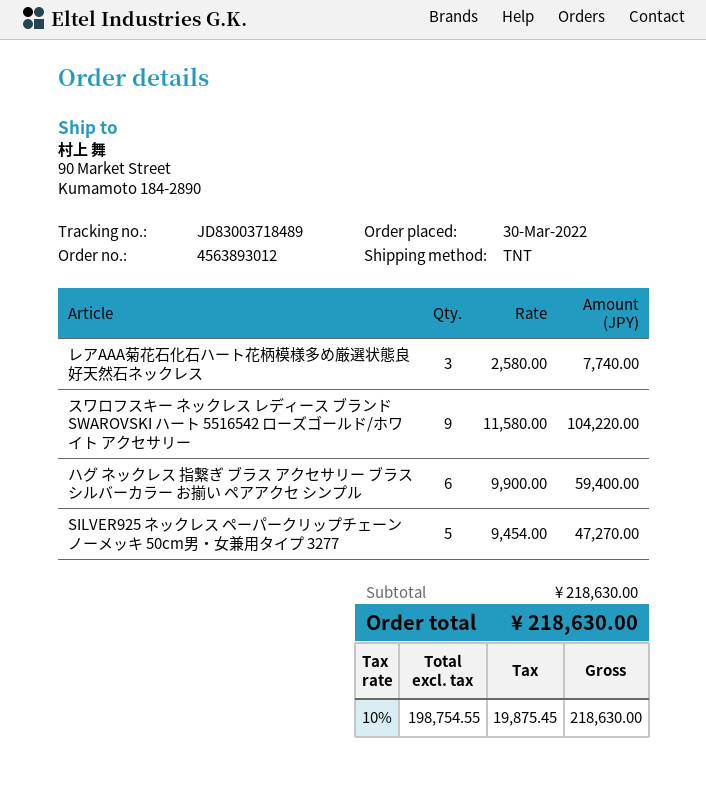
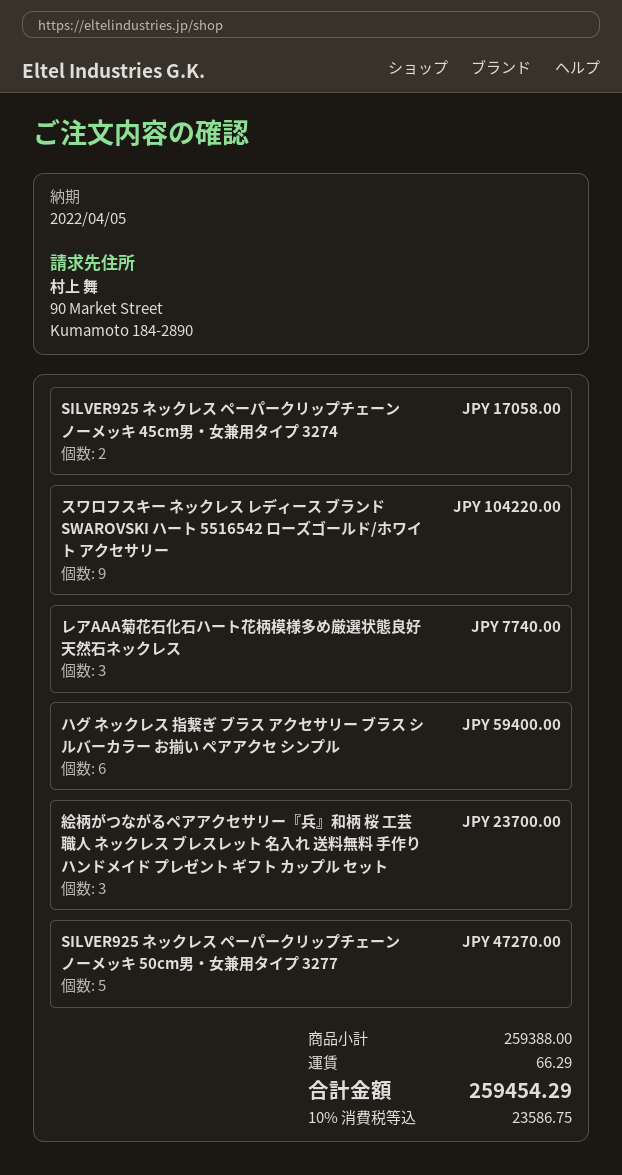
SILVER925 ネックレス ペーパークリップチェーン ノーメッキ 45cm男・女兼用タイプ 3274: none -> 2 for 17058.00
絵柄がつながるペアアクセサリー『兵』和柄 桜 工芸 職人 ネックレス ブレスレット 名入れ 送料無料 手作り ハンドメイド プレゼント ギフト カップル セット: none -> 3 for 23700.00
subtotal: 218630.00 -> 259388.00
shipping: none -> 66.29
tax: 10% = 19875.45 -> 10% = 23586.75
total: 218630.00 -> 259454.29

